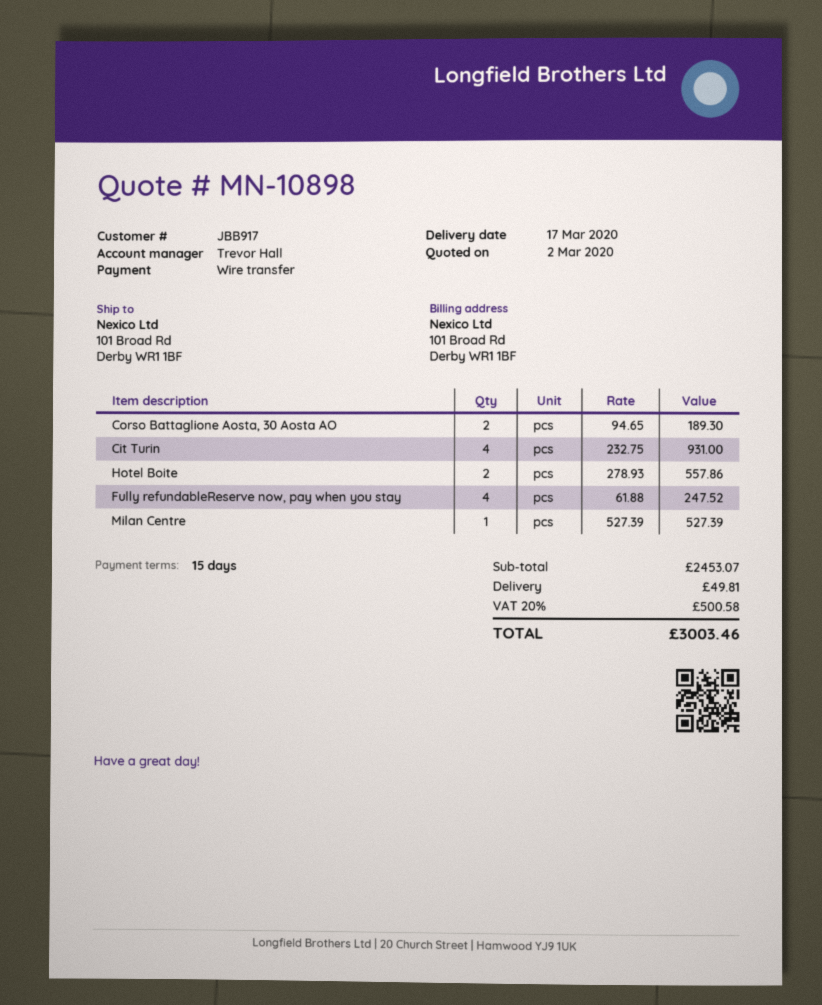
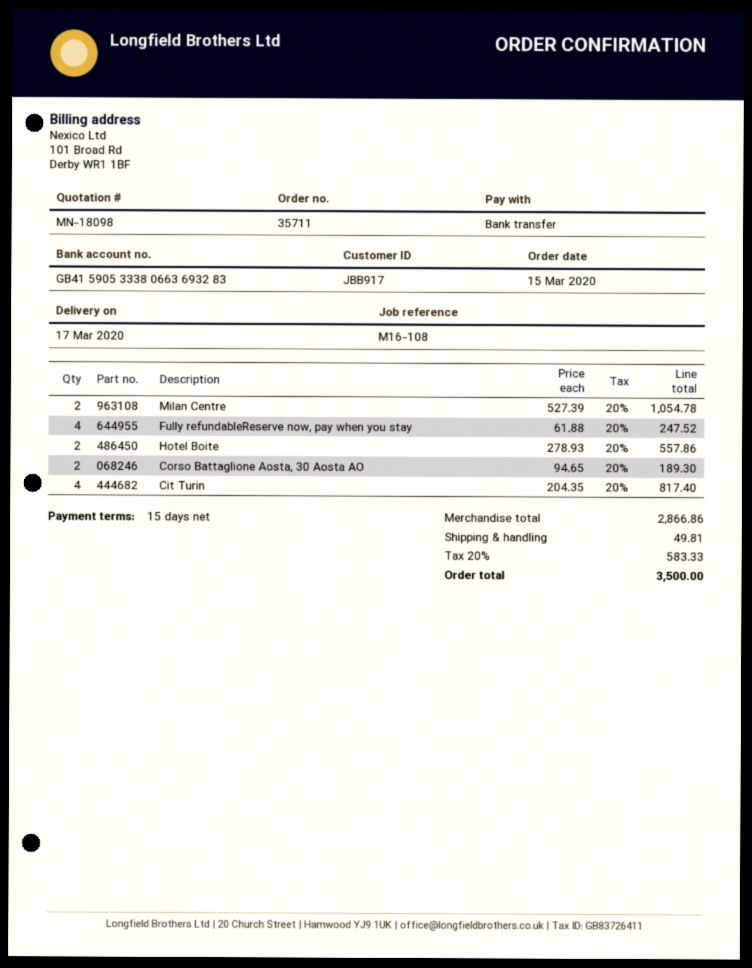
quote number: MN-10898 -> MN-18098
Cit Turin: 4 x 232.75 = 931.00 -> 4 x 204.35 = 817.40
Milan Centre: 1 x 527.39 = 527.39 -> 2 x 527.39 = 1054.78
subtotal: 2453.07 -> 2866.86
tax: 20% = 500.58 -> 20% = 583.33
total: 3003.46 -> 3500.00

